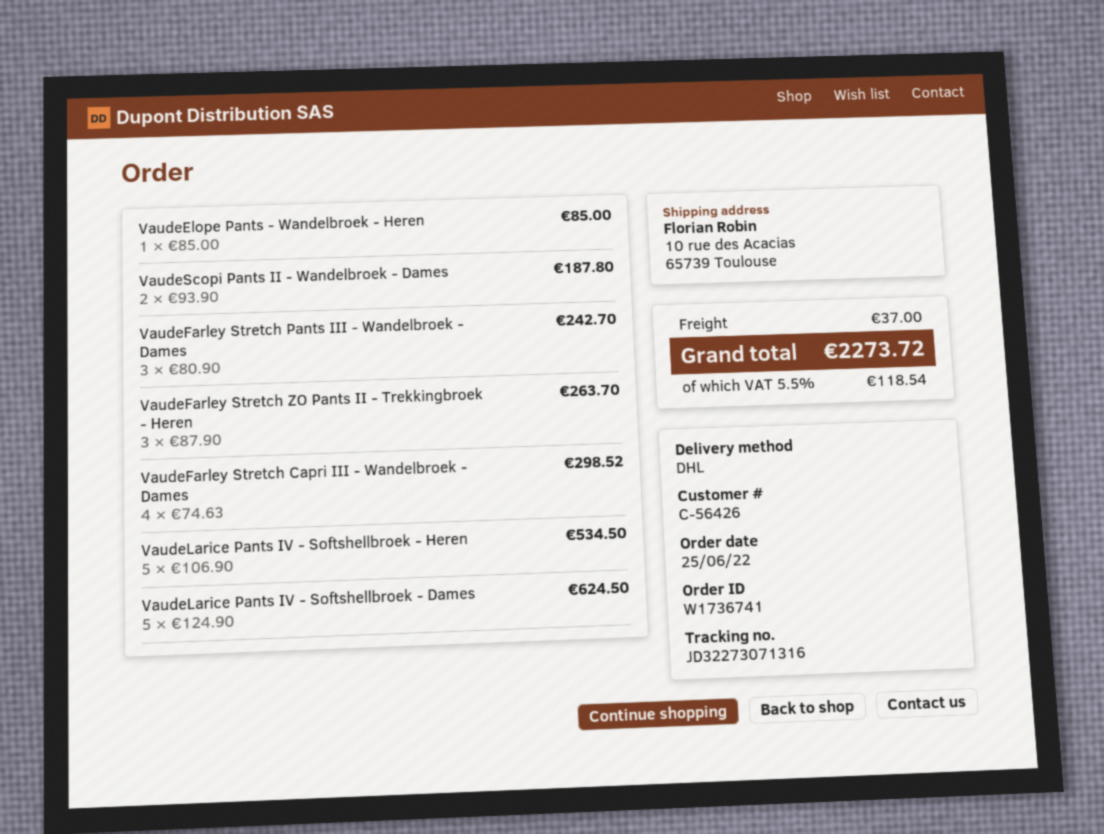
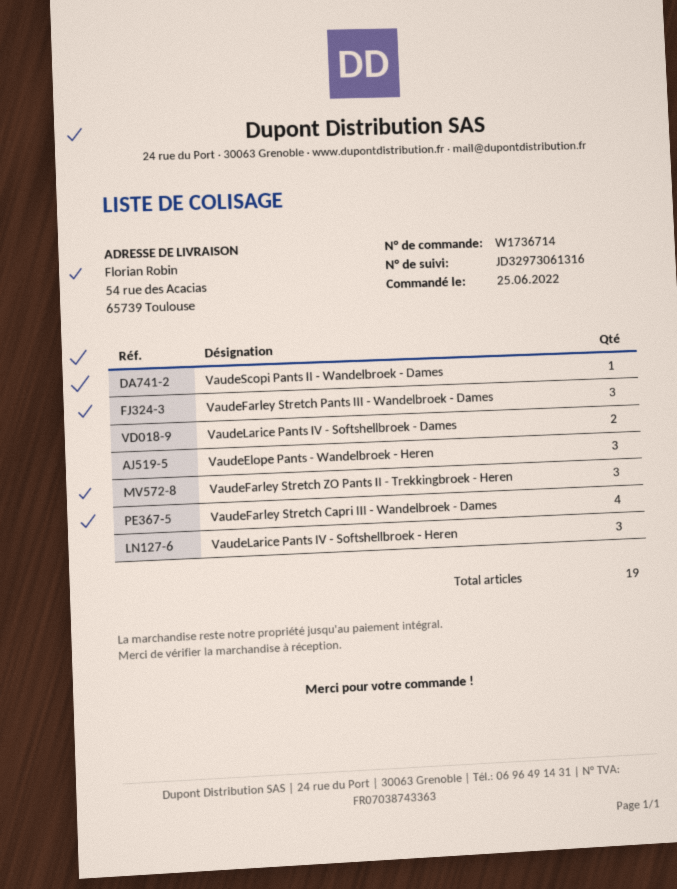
order number: W1736741 -> W1736714
tracking number: JD32273071316 -> JD32973061316
ship to: 10 rue des Acacias, 65739 Toulouse -> 54 rue des Acacias, 65739 Toulouse
VaudeElope Pants - Wandelbroek - Heren: 1 -> 3
VaudeScopi Pants II - Wandelbroek - Dames: 2 -> 1
VaudeLarice Pants IV - Softshellbroek - Heren: 5 -> 3
VaudeLarice Pants IV - Softshellbroek - Dames: 5 -> 2

